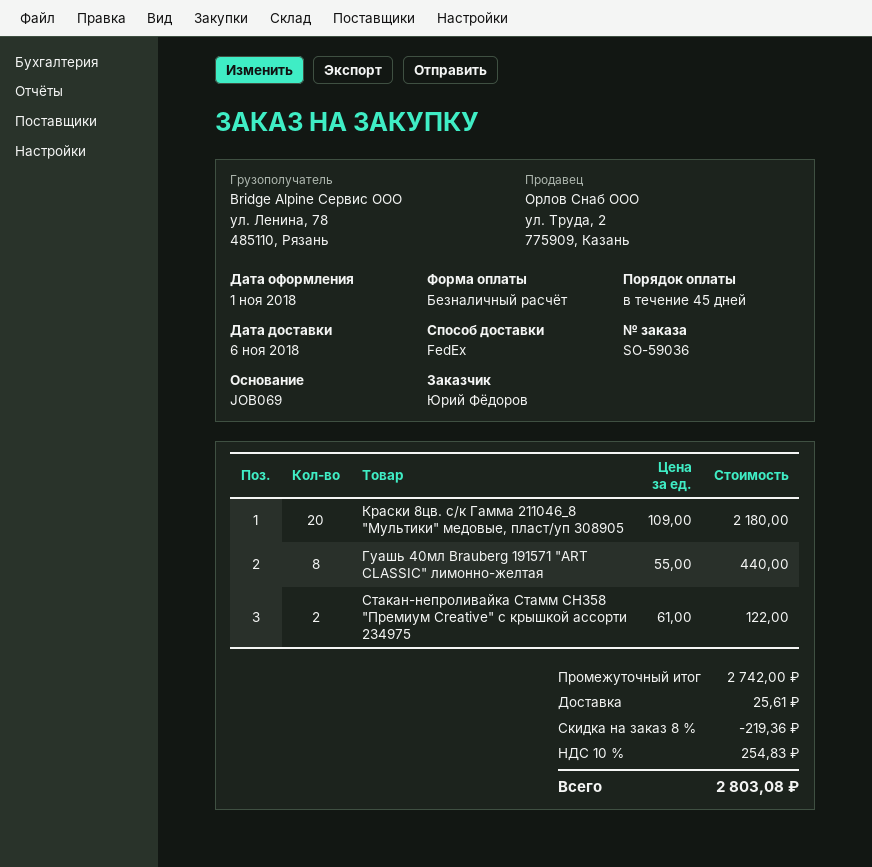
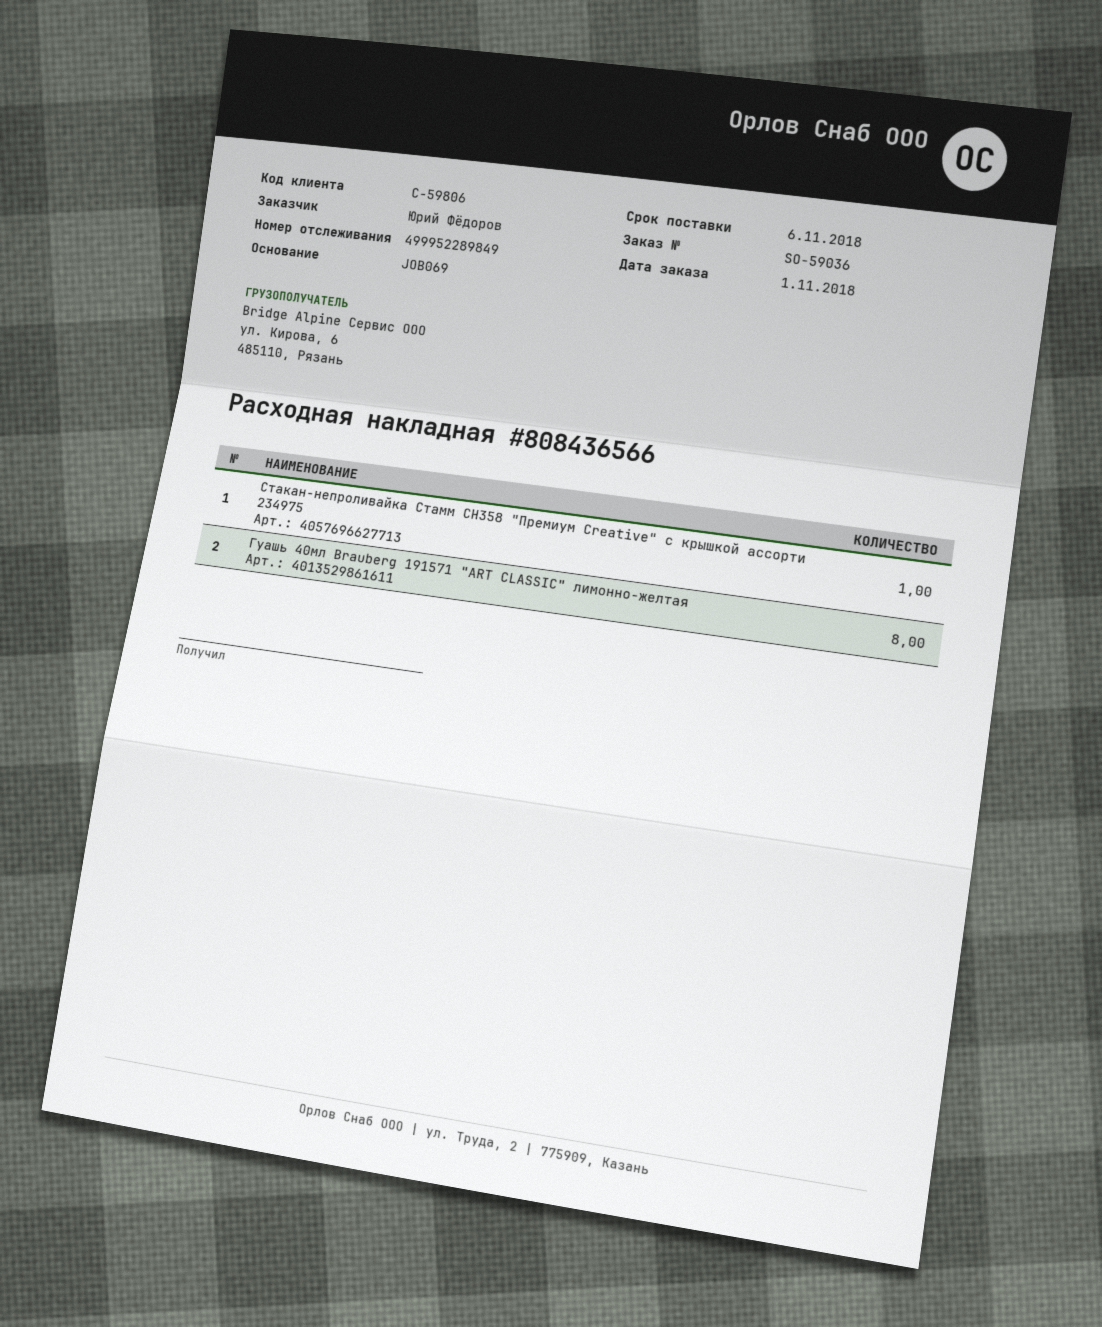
ship to: ул. Ленина, 78, 485110, Рязань -> ул. Кирова, 6, 485110, Рязань
Краски 8цв. с/к Гамма 211046_8 "Мультики" медовые, пласт/уп 308905: 20 -> none
Стакан-непроливайка Стамм СН358 "Премиум Creative" с крышкой ассорти 234975: 2 -> 1

